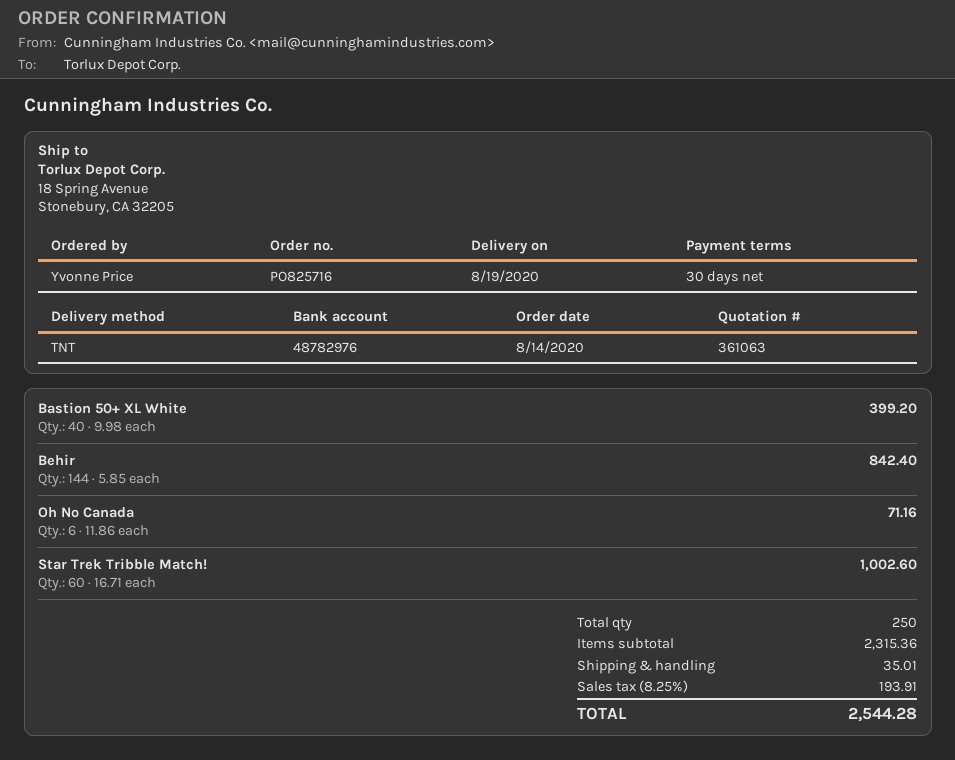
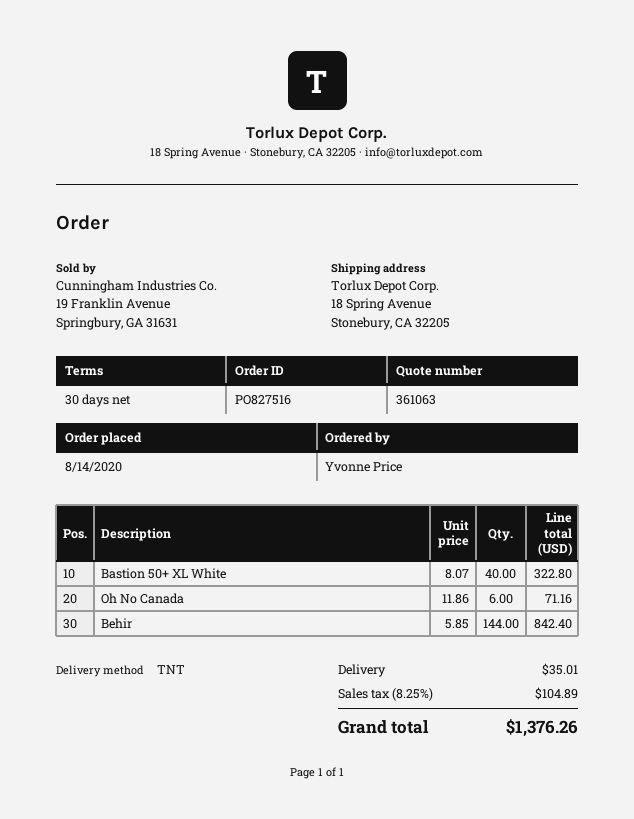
order number: PO825716 -> PO827516
Bastion 50+ XL White: 40 x 9.98 = 399.20 -> 40 x 8.07 = 322.80
Star Trek Tribble Match!: 60 x 16.71 = 1002.60 -> none
tax: 8.25% = 193.91 -> 8.25% = 104.89
total: 2544.28 -> 1376.26

